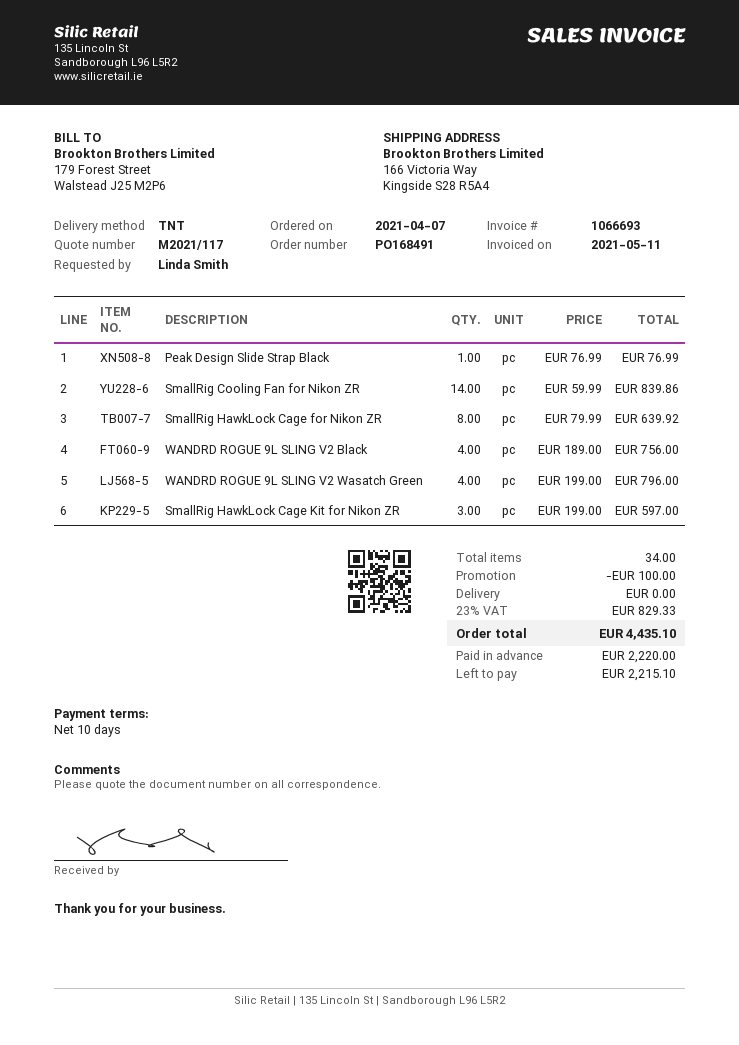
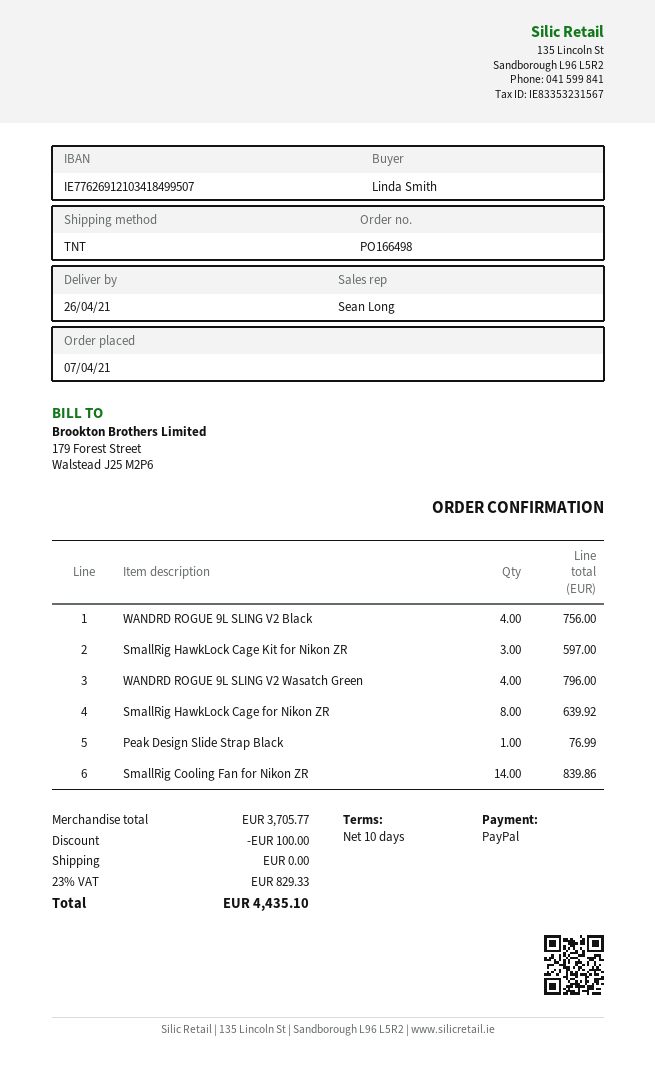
order number: PO168491 -> PO166498

